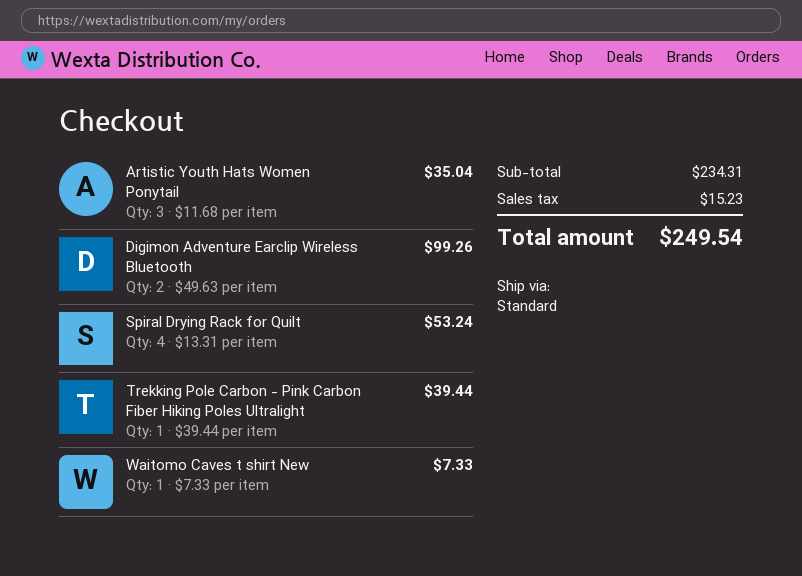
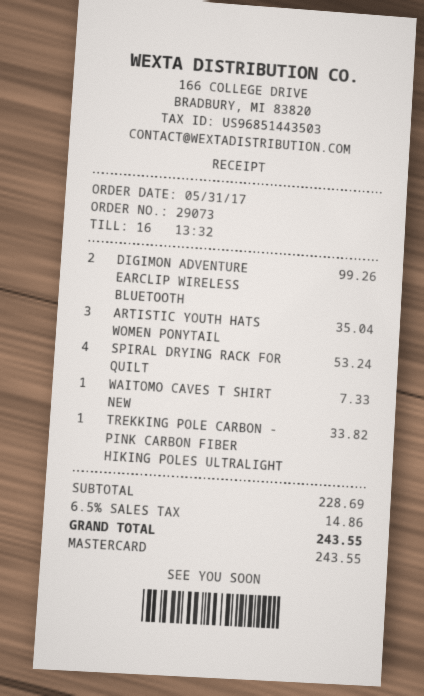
Trekking Pole Carbon - Pink Carbon Fiber Hiking Poles Ultralight: 1 for 39.44 -> 1 for 33.82
subtotal: 234.31 -> 228.69
tax: 15.23 -> 14.86
total: 249.54 -> 243.55

